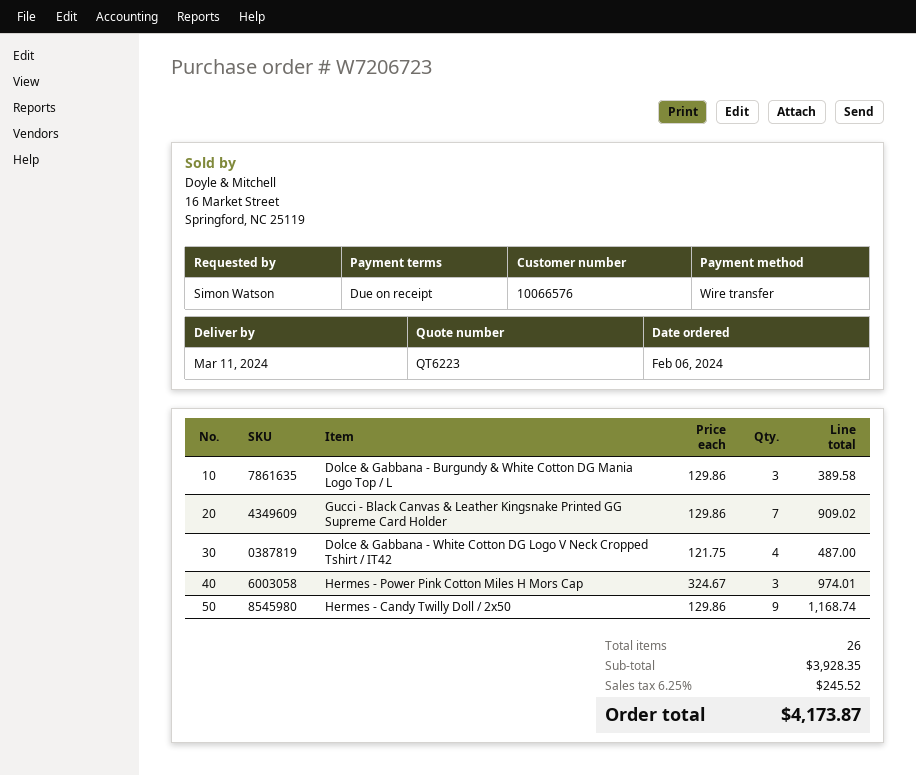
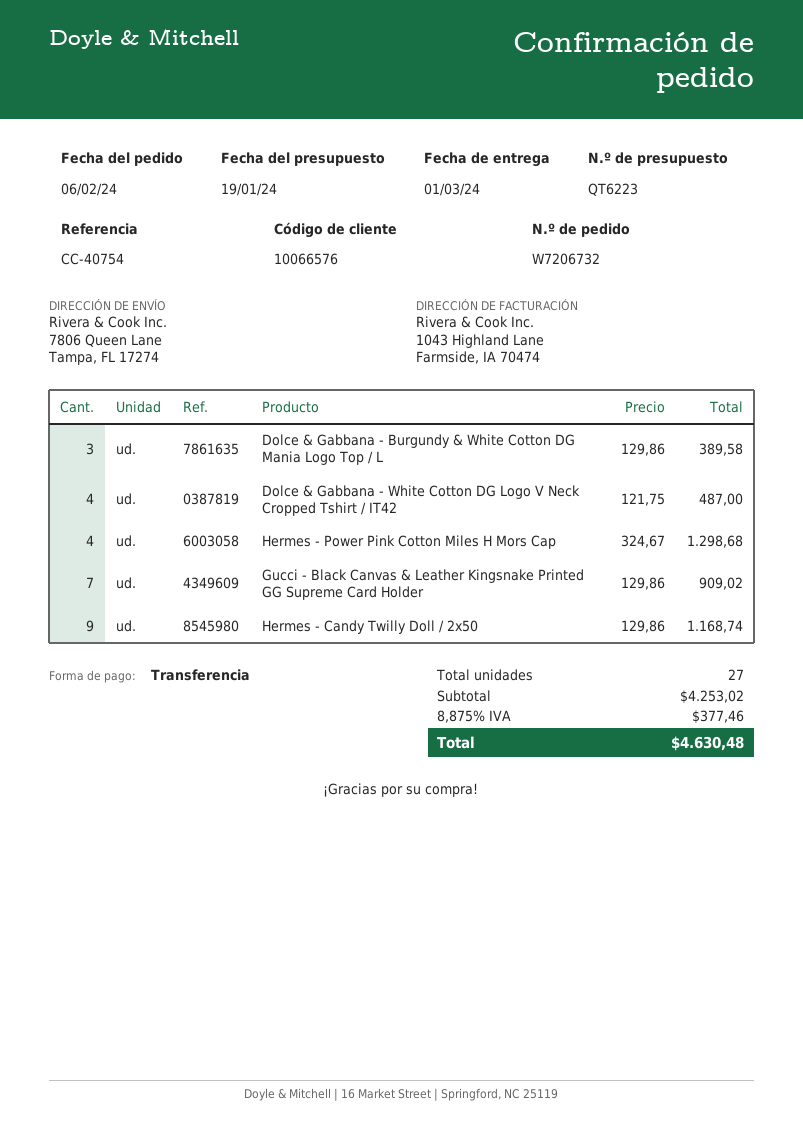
order number: W7206723 -> W7206732
delivery date: 2024-03-11 -> 2024-03-01
Hermes - Power Pink Cotton Miles H Mors Cap: 3 x 324.67 = 974.01 -> 4 x 324.67 = 1298.68
total quantity: 26 -> 27
subtotal: 3928.35 -> 4253.02
tax: 6.25% = 245.52 -> 8.875% = 377.46
total: 4173.87 -> 4630.48

